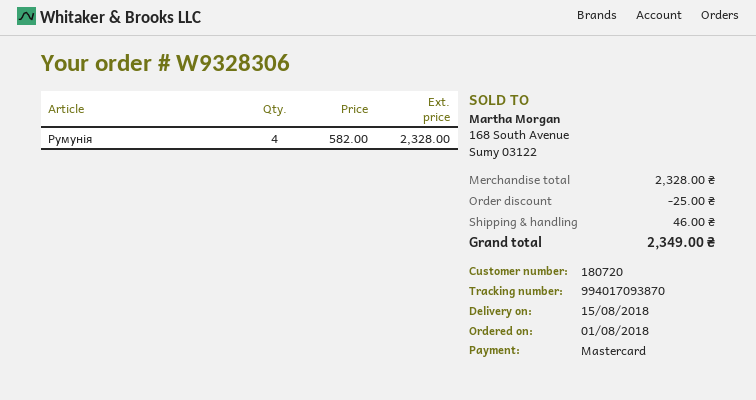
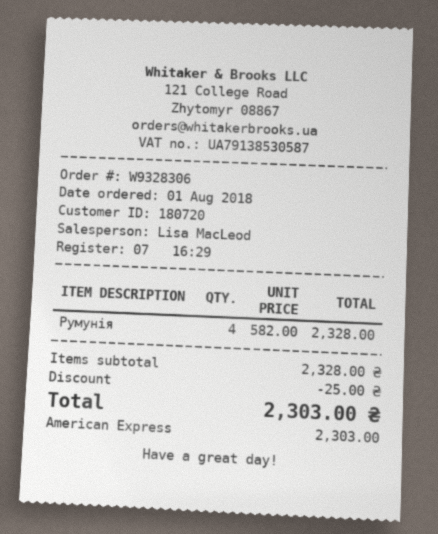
payment method: Mastercard -> American Express
shipping: 46.00 -> none
total: 2349.00 -> 2303.00

